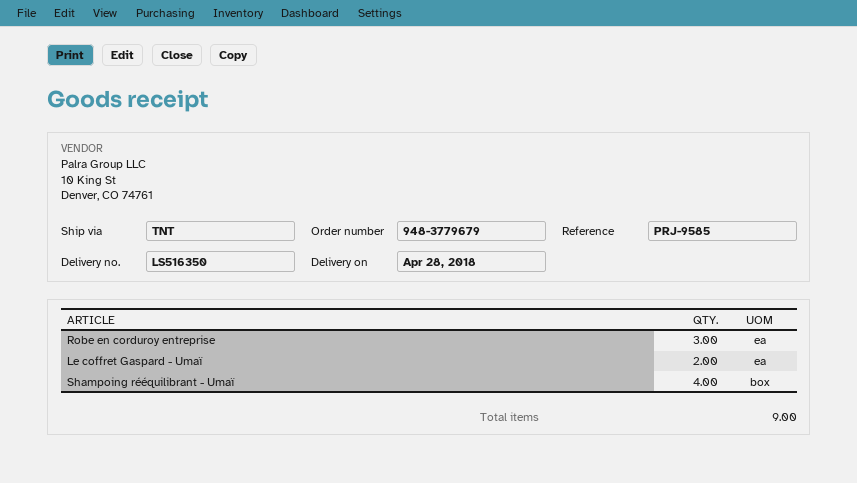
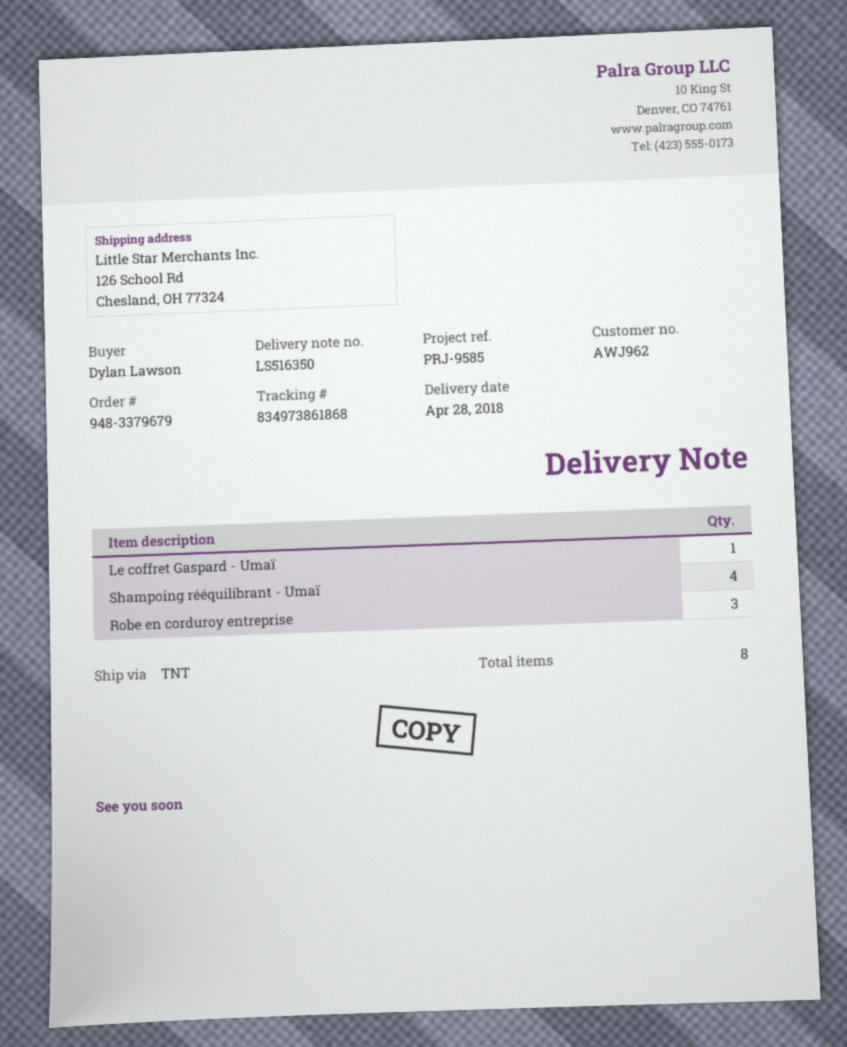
order number: 948-3779679 -> 948-3379679
Le coffret Gaspard - Umaï: 2 -> 1
total quantity: 9 -> 8

